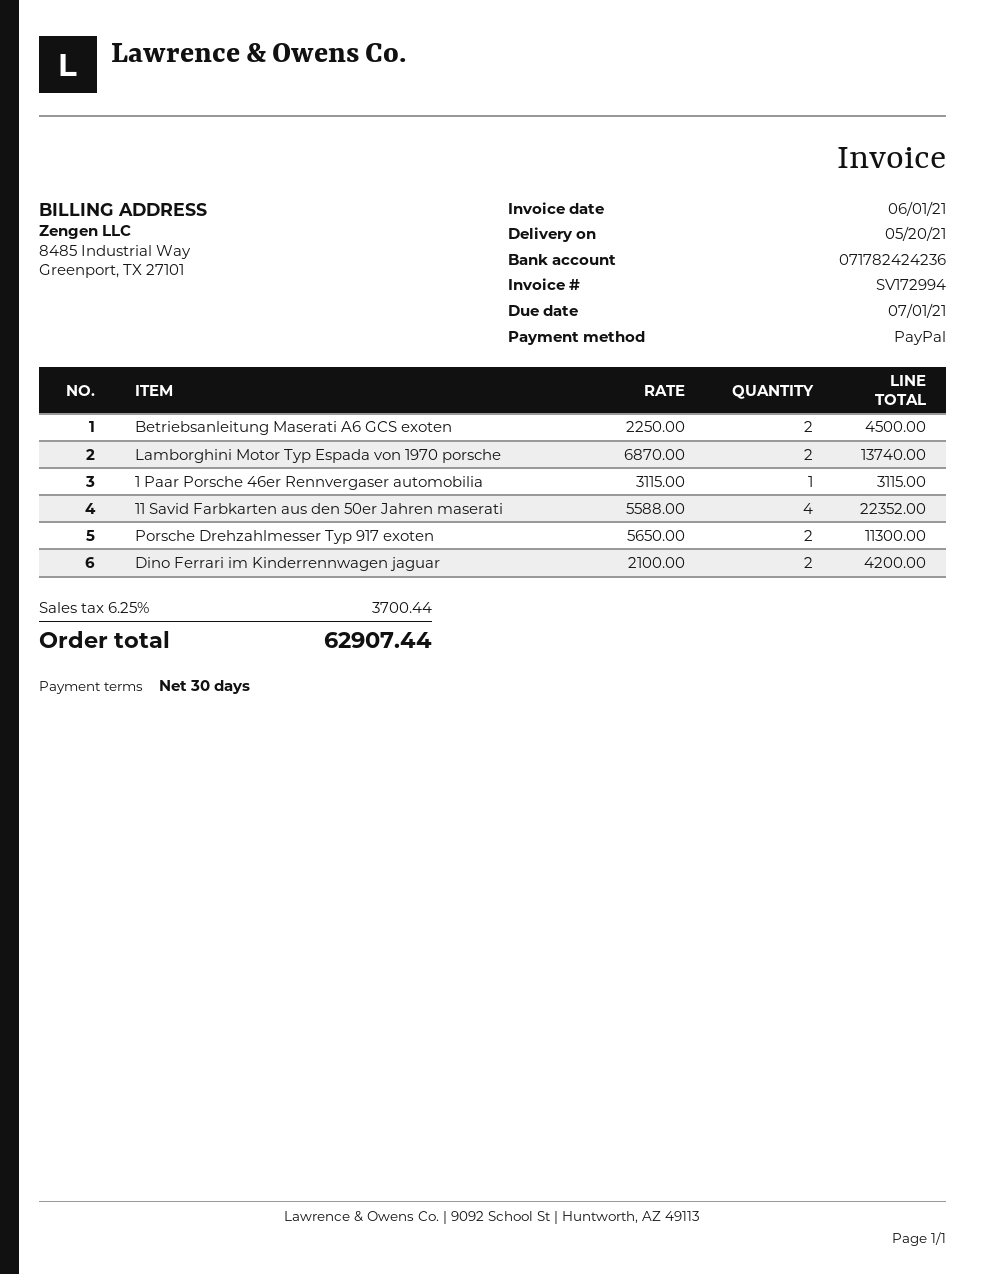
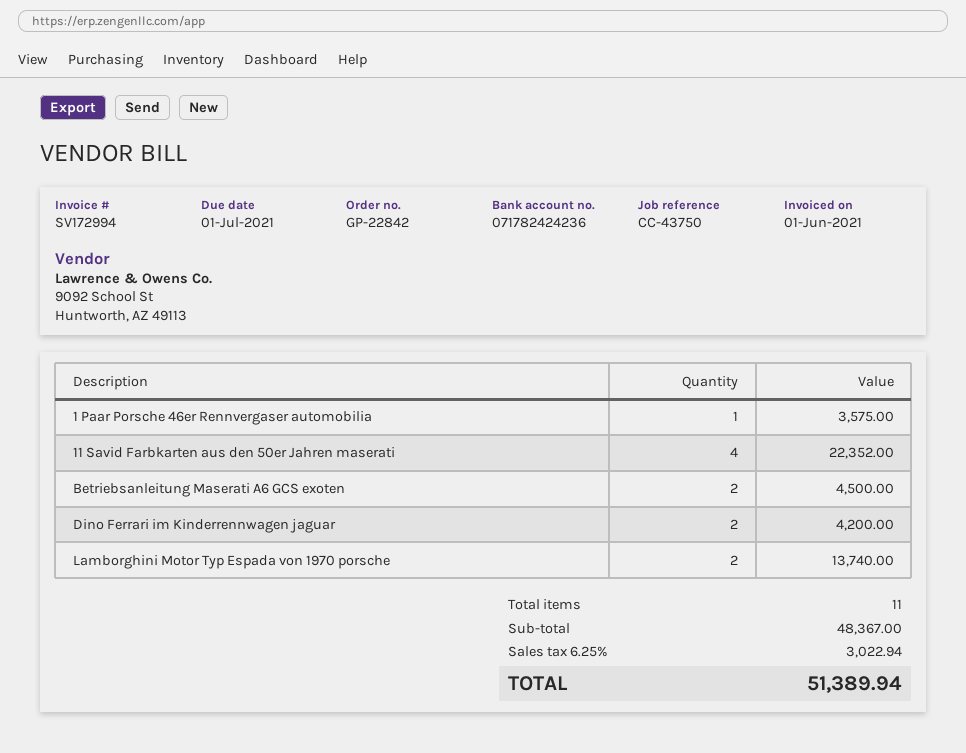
1 Paar Porsche 46er Rennvergaser automobilia: 1 for 3115.00 -> 1 for 3575.00
Porsche Drehzahlmesser Typ 917 exoten: 2 for 11300.00 -> none
tax: 6.25% = 3700.44 -> 6.25% = 3022.94
total: 62907.44 -> 51389.94

